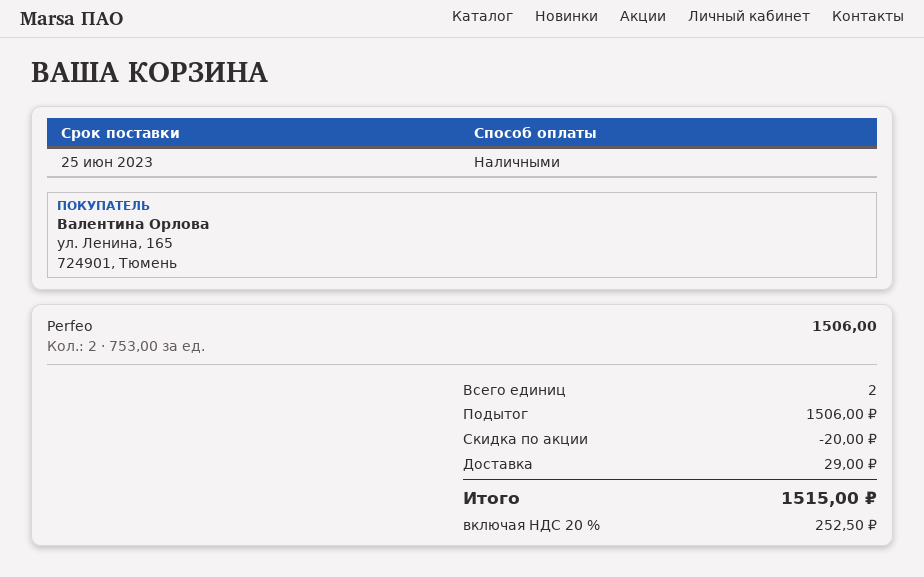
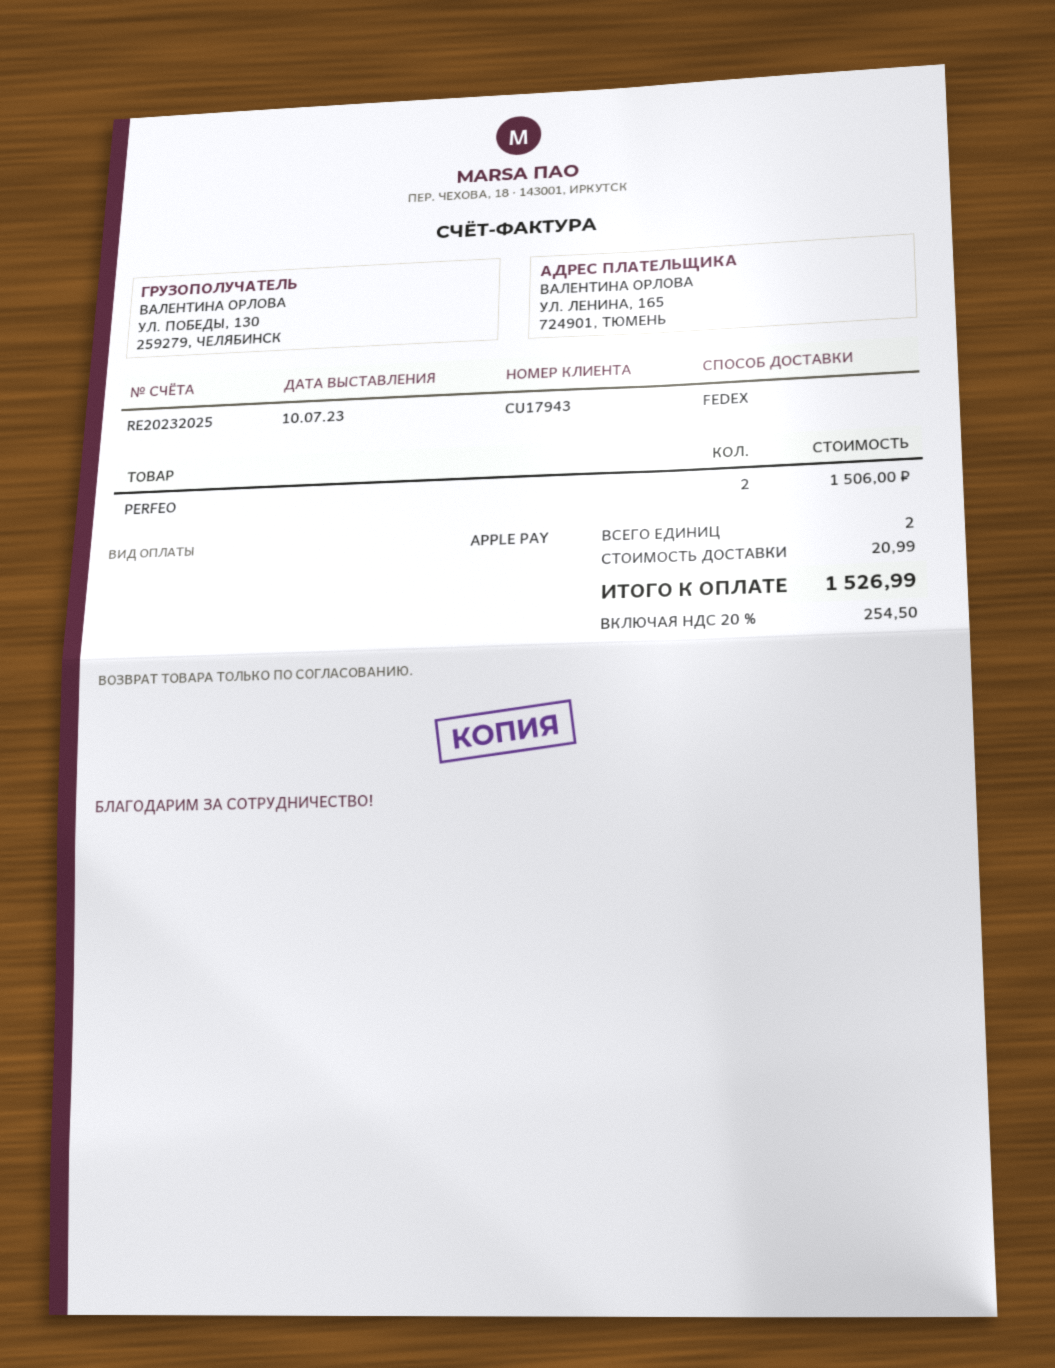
payment method: cash -> Apple Pay
discount: 20.00 -> none
shipping: 29.00 -> 20.99
tax: 20% = 252.50 -> 20% = 254.50
total: 1515.00 -> 1526.99

